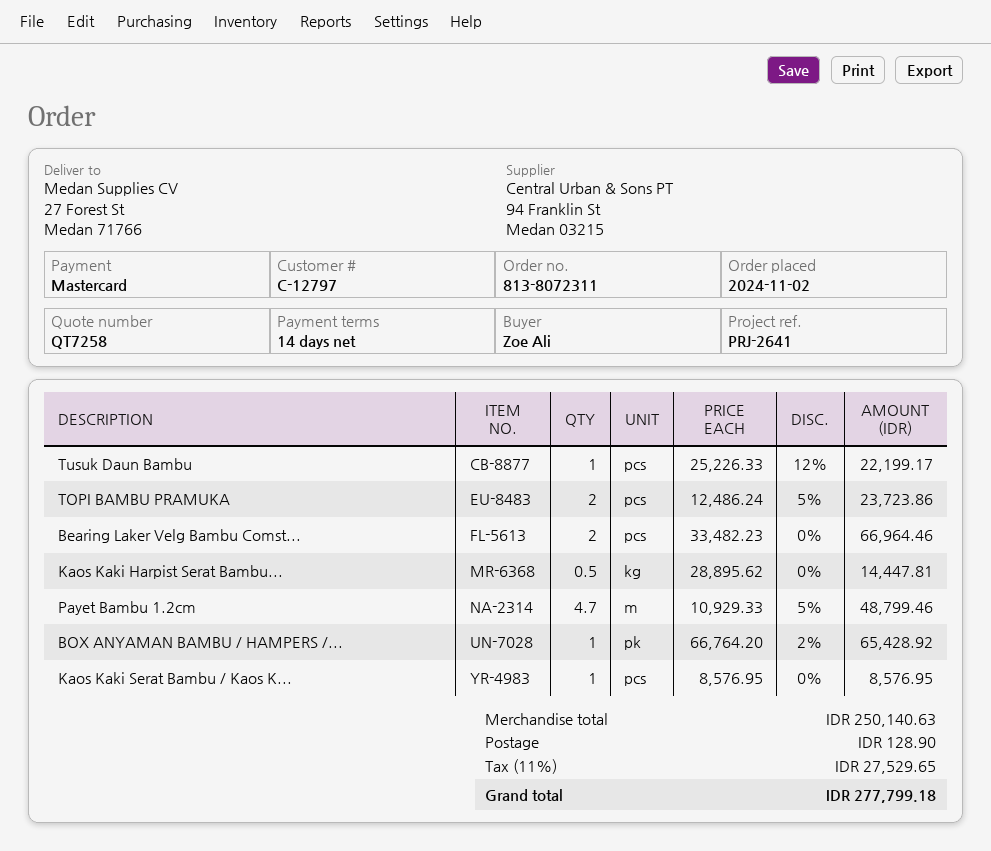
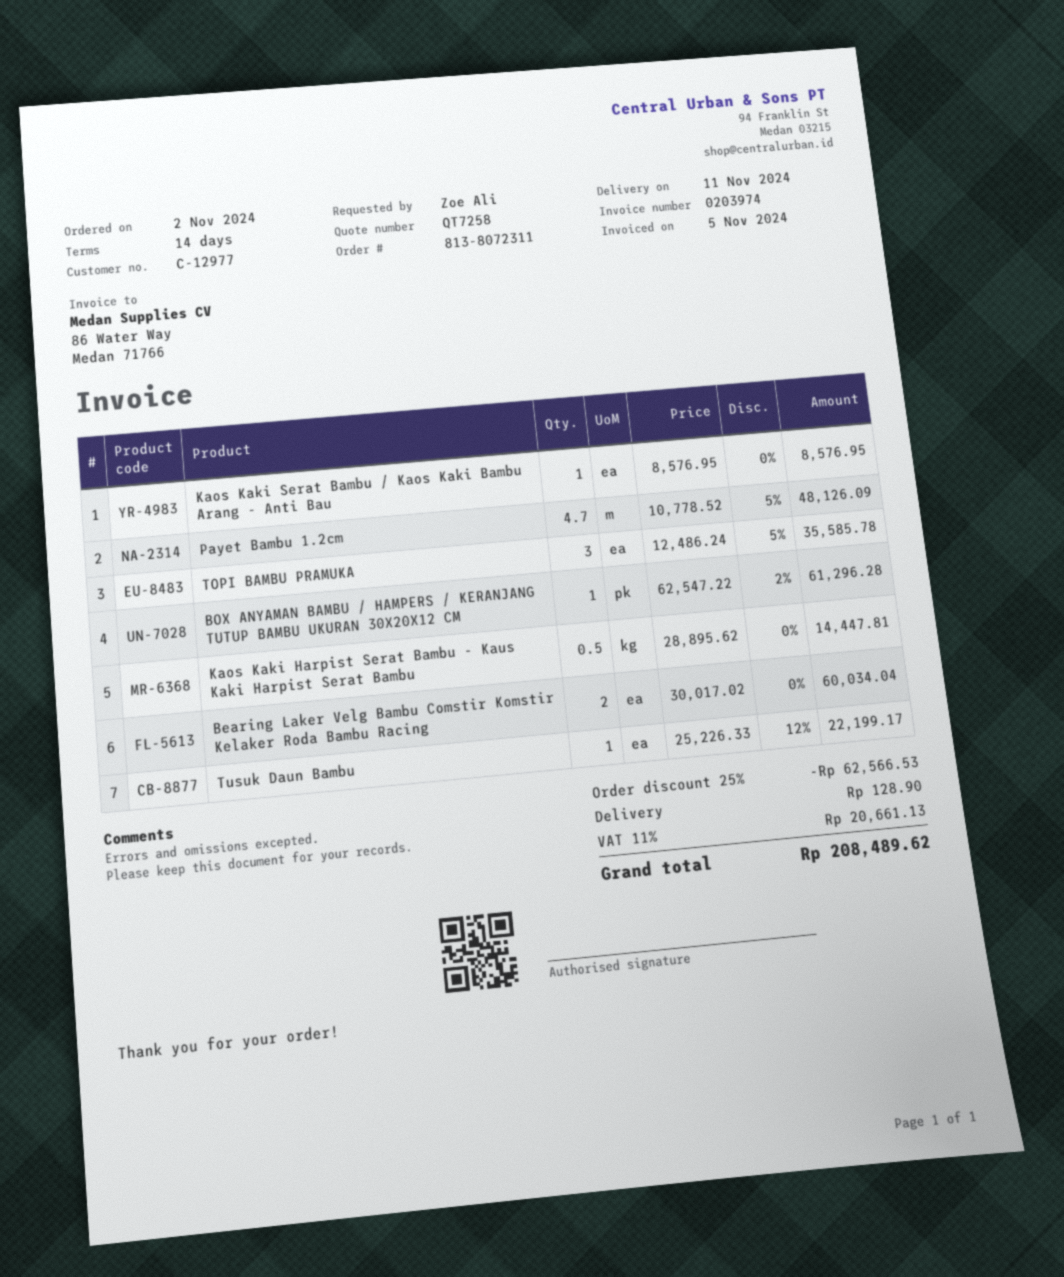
customer number: C-12797 -> C-12977
TOPI BAMBU PRAMUKA: 2 x 12486.24 - 5% = 23723.86 -> 3 x 12486.24 - 5% = 35585.78
Bearing Laker Velg Bambu Comst...: 2 x 33482.23 = 66964.46 -> 2 x 30017.02 = 60034.04
Payet Bambu 1.2cm: 4.7 x 10929.33 - 5% = 48799.46 -> 4.7 x 10778.52 - 5% = 48126.09
BOX ANYAMAN BAMBU / HAMPERS /...: 1 x 66764.20 - 2% = 65428.92 -> 1 x 62547.22 - 2% = 61296.28
discount: none -> 25% = 62566.53
tax: 11% = 27529.65 -> 11% = 20661.13
total: 277799.18 -> 208489.62

